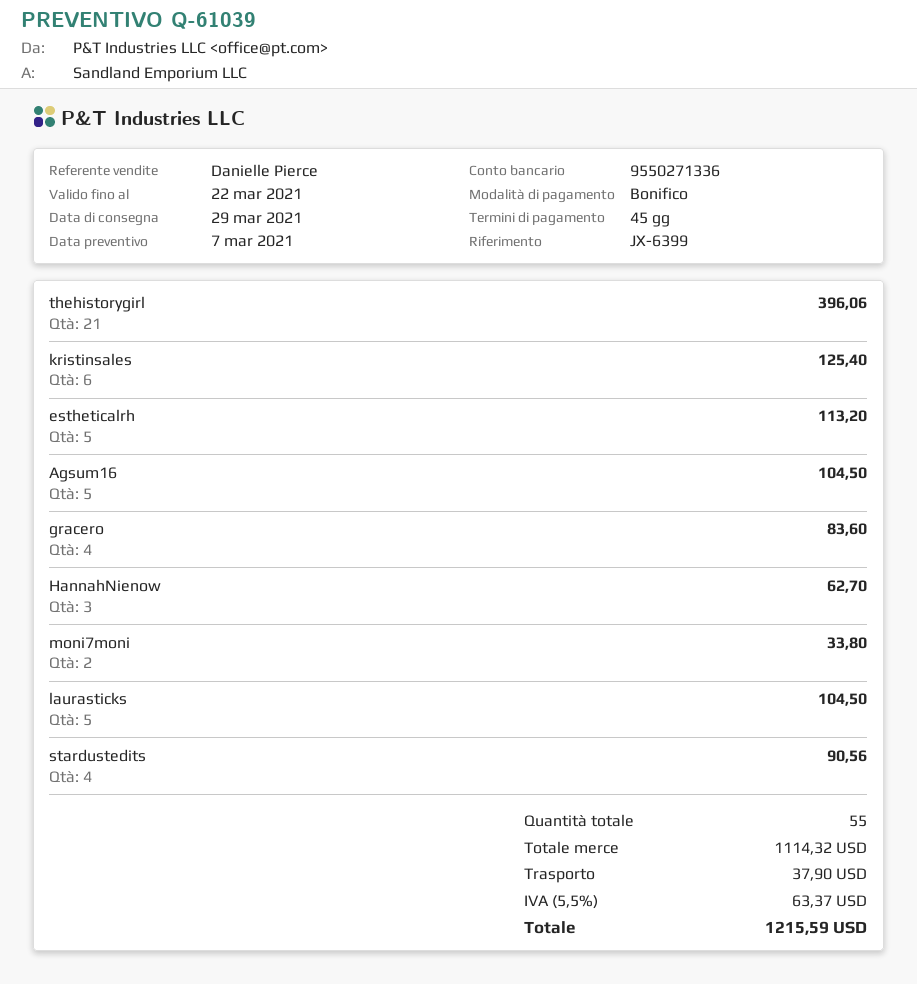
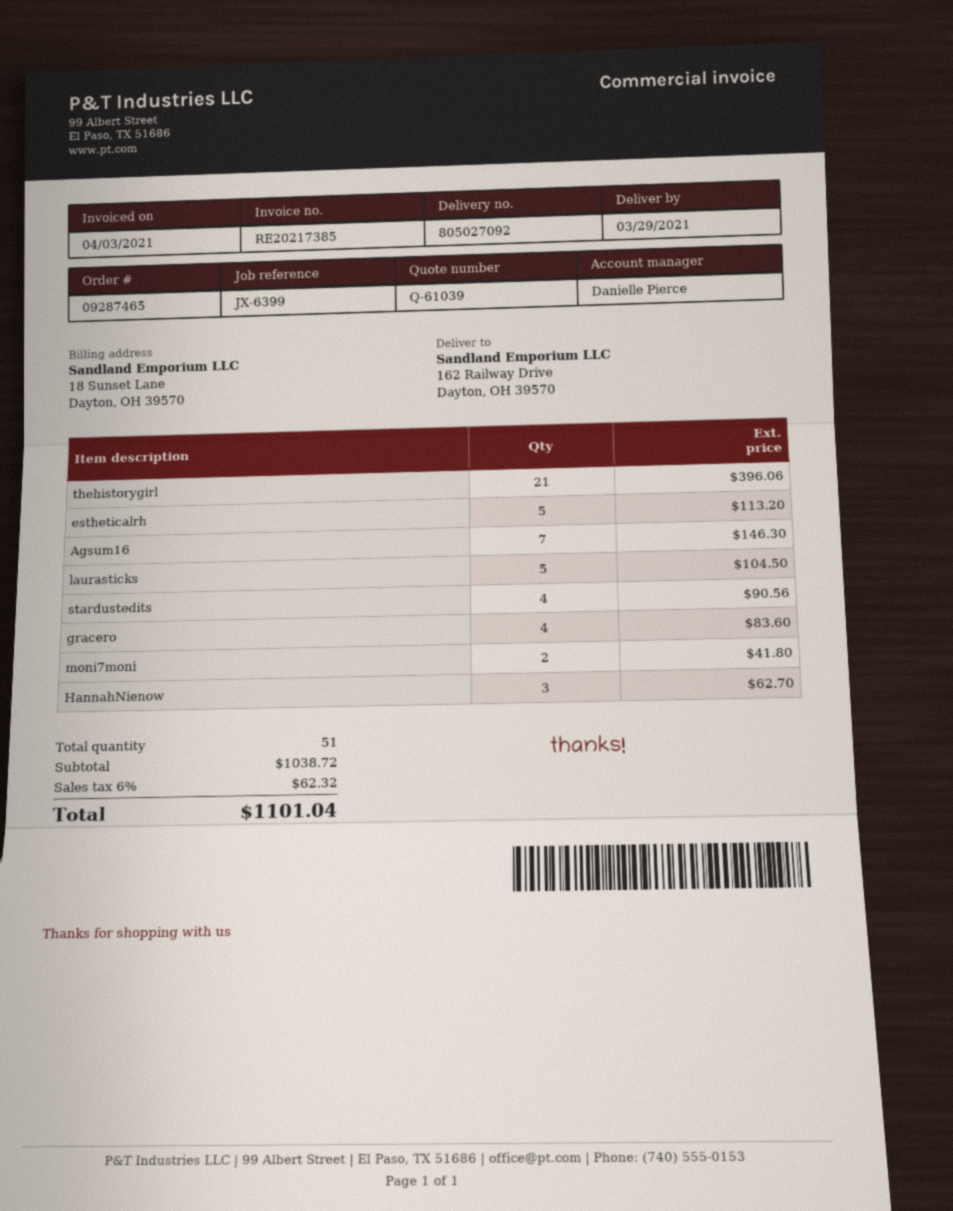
kristinsales: 6 for 125.40 -> none
Agsum16: 5 for 104.50 -> 7 for 146.30
moni7moni: 2 for 33.80 -> 2 for 41.80
total quantity: 55 -> 51
subtotal: 1114.32 -> 1038.72
shipping: 37.90 -> none
tax: 5.5% = 63.37 -> 6% = 62.32
total: 1215.59 -> 1101.04

